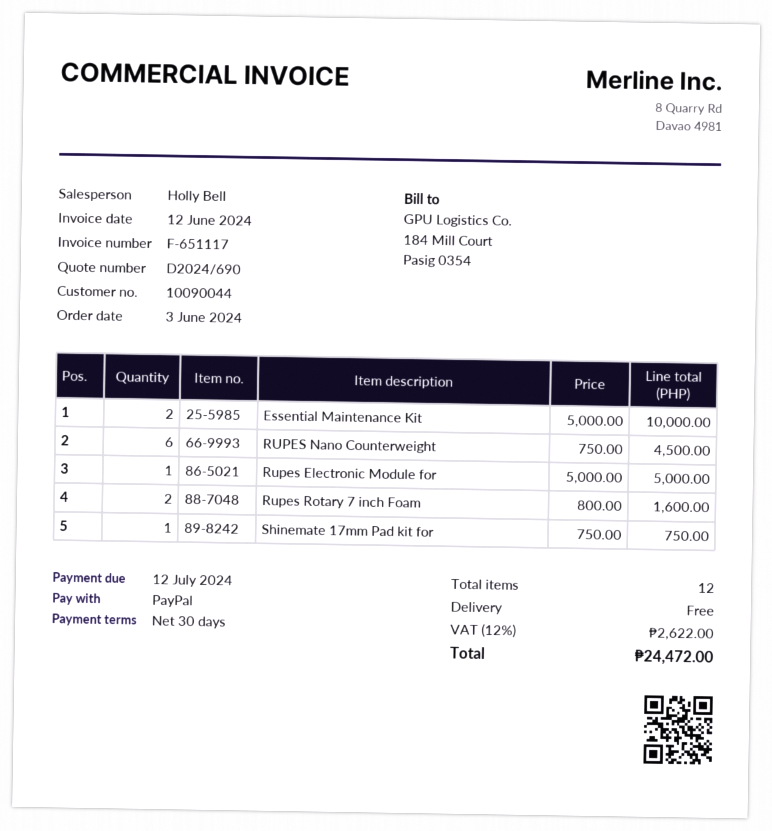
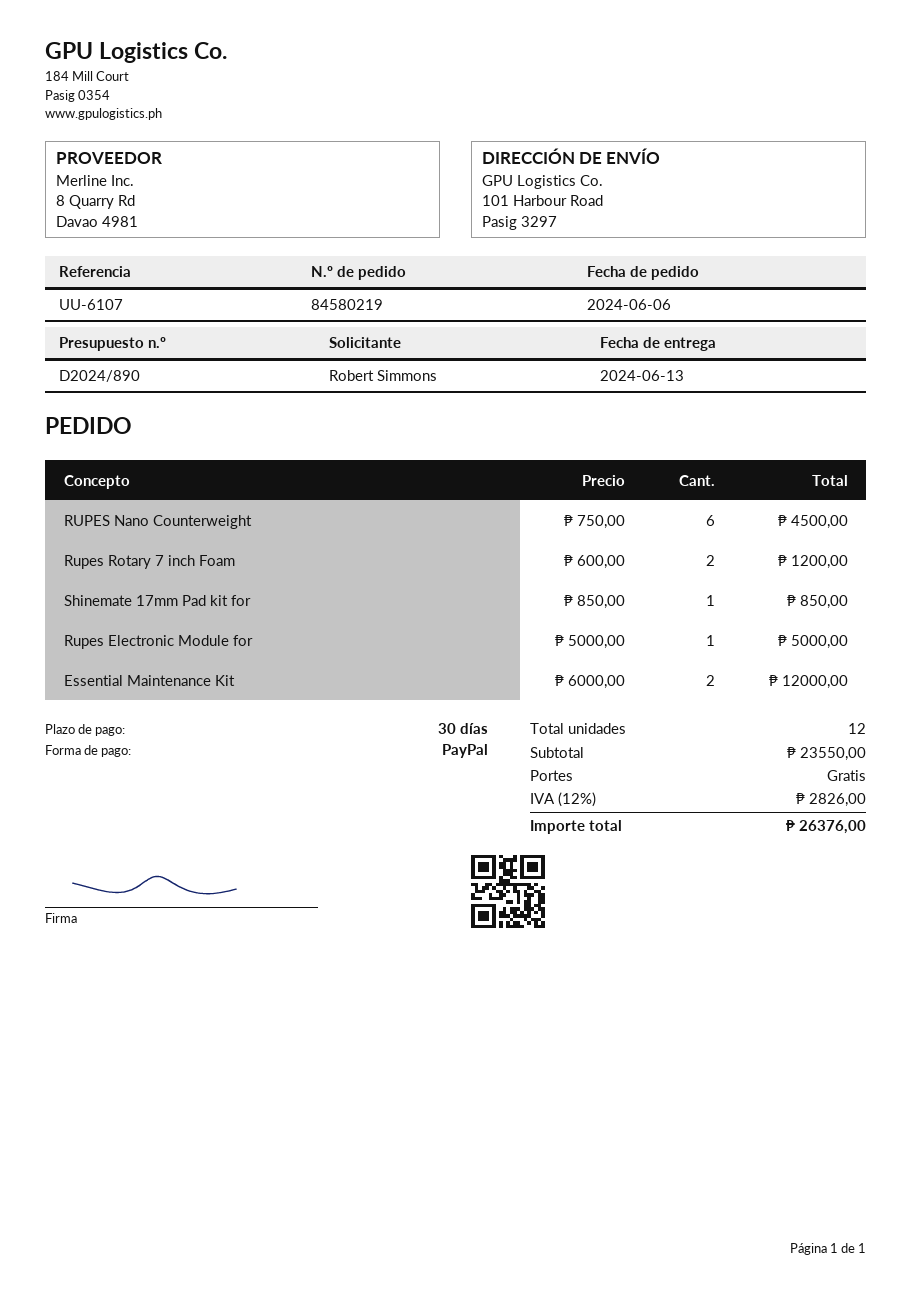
quote number: D2024/690 -> D2024/890
order date: 2024-06-03 -> 2024-06-06
Essential Maintenance Kit: 2 x 5000.00 = 10000.00 -> 2 x 6000.00 = 12000.00
Rupes Rotary 7 inch Foam: 2 x 800.00 = 1600.00 -> 2 x 600.00 = 1200.00
Shinemate 17mm Pad kit for: 1 x 750.00 = 750.00 -> 1 x 850.00 = 850.00
tax: 12% = 2622.00 -> 12% = 2826.00
total: 24472.00 -> 26376.00

